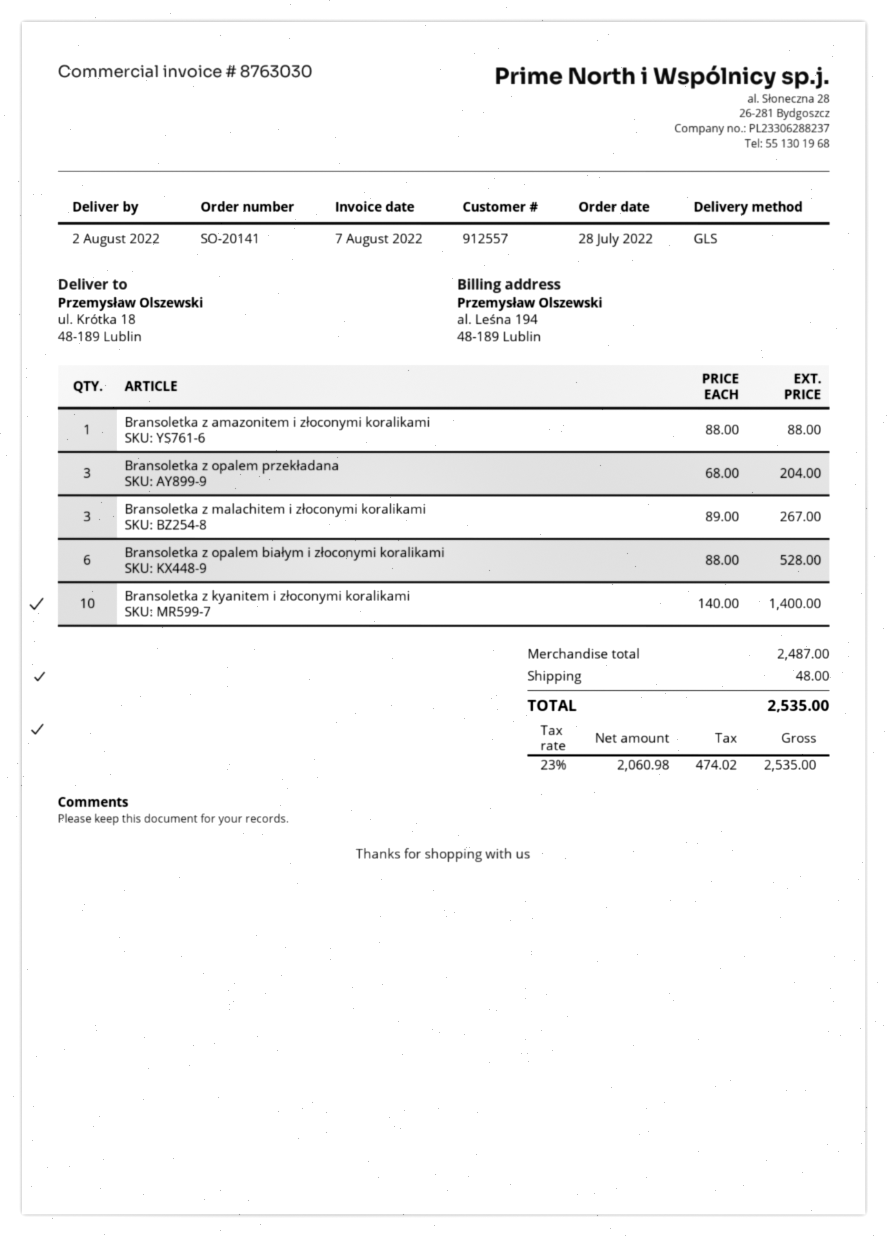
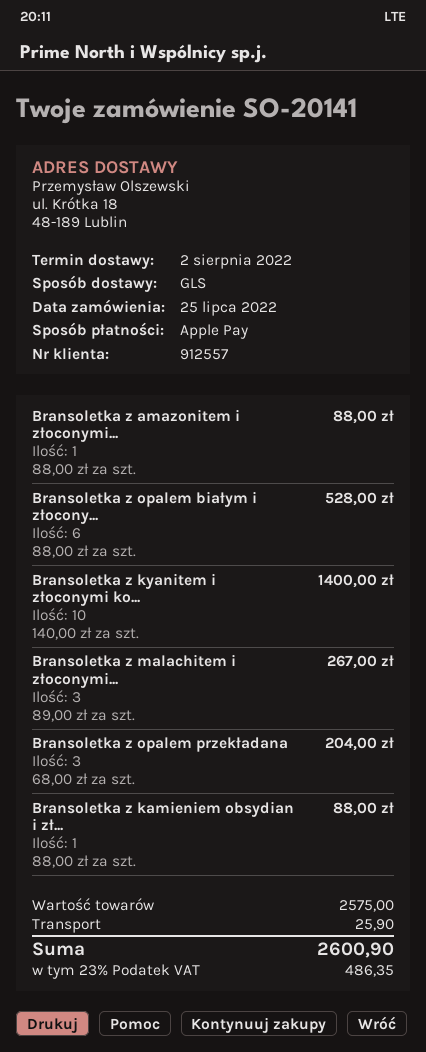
order date: 2022-07-28 -> 2022-07-25
Bransoletka z kamieniem obsydian i zł...: none -> 1 x 88.00 = 88.00
subtotal: 2487.00 -> 2575.00
shipping: 48.00 -> 25.90
tax: 23% = 474.02 -> 23% = 486.35
total: 2535.00 -> 2600.90

